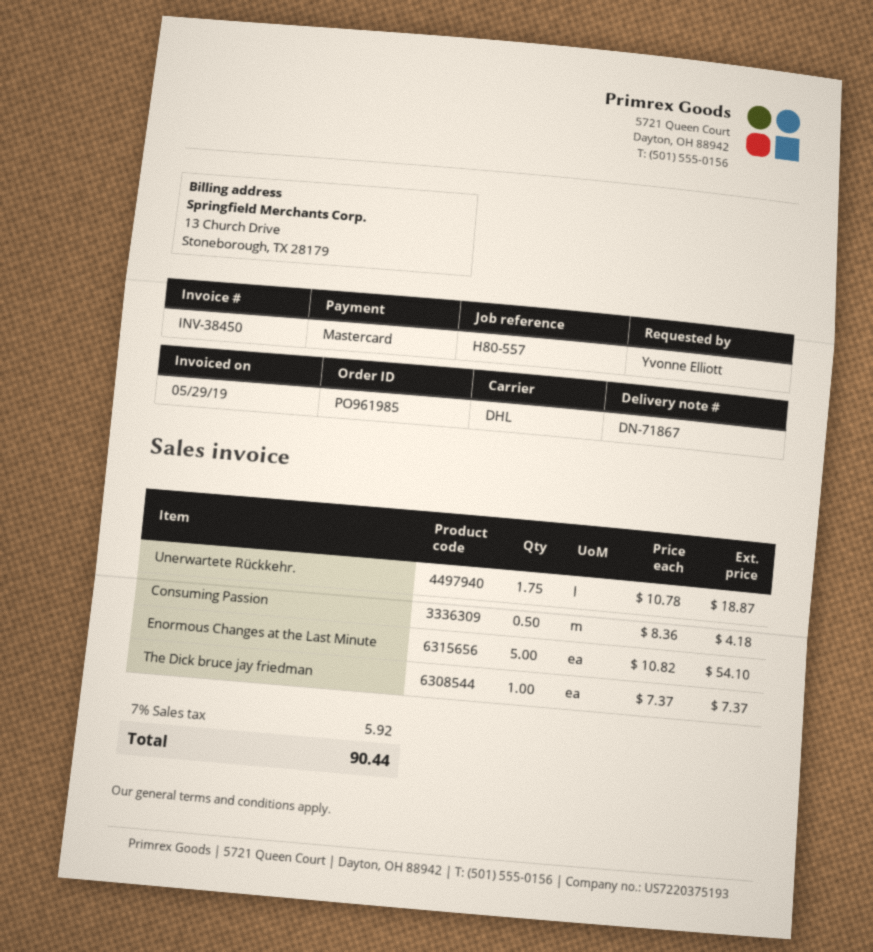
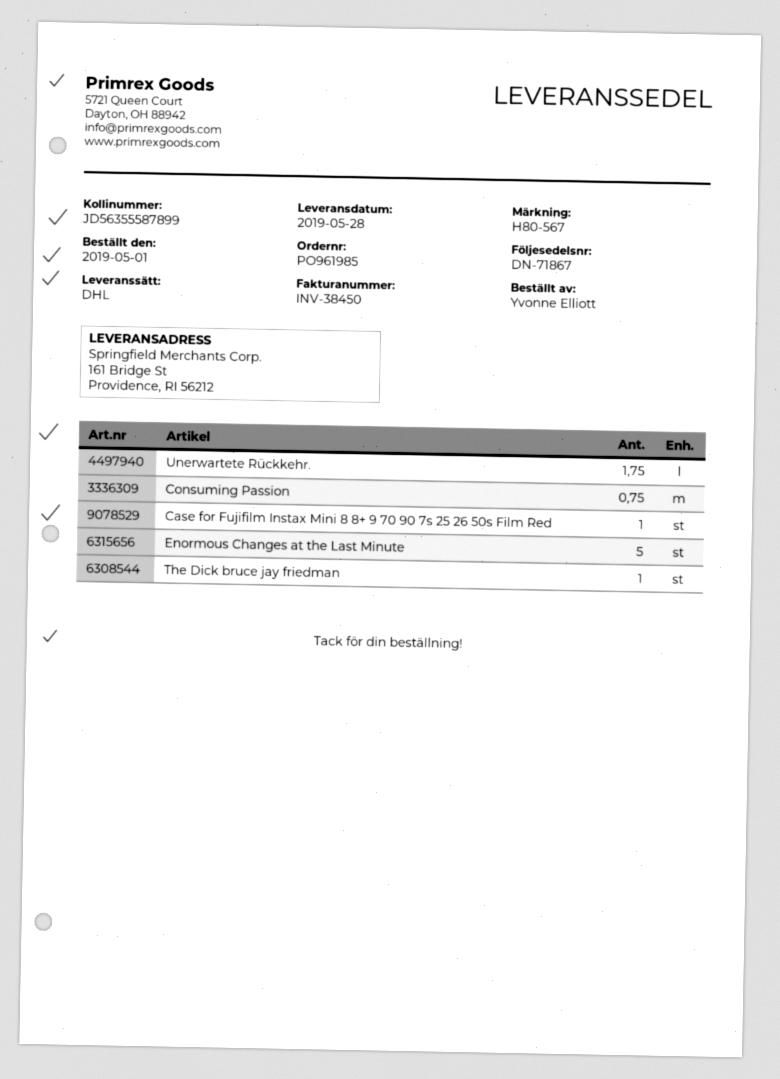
reference: H80-557 -> H80-567
Consuming Passion: 0.5 -> 0.75
Case for Fujifilm Instax Mini 8 8+ 9 70 90 7s 25 26 50s Film Red: none -> 1

